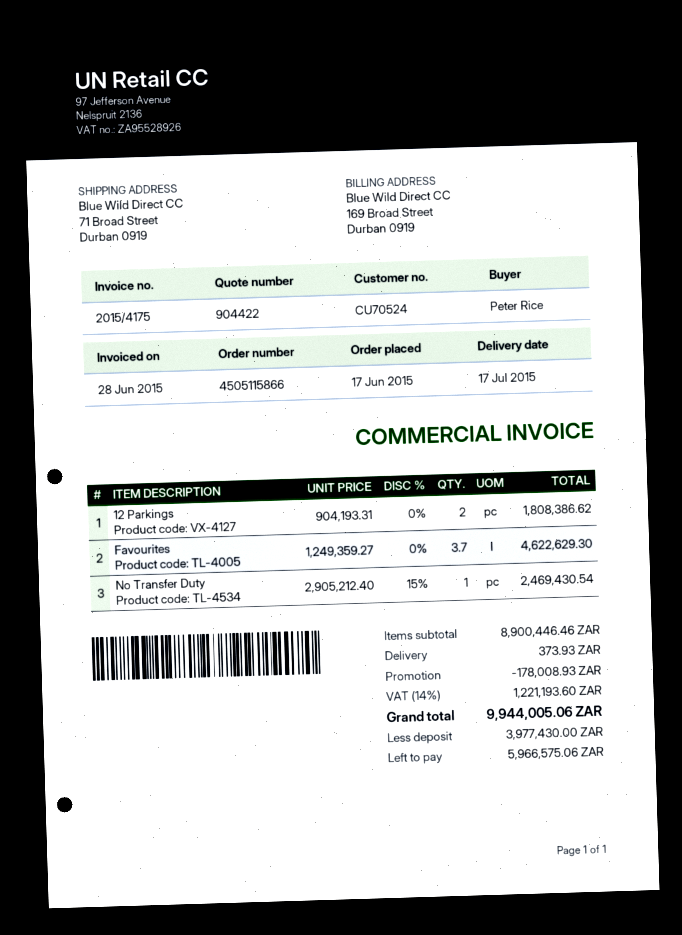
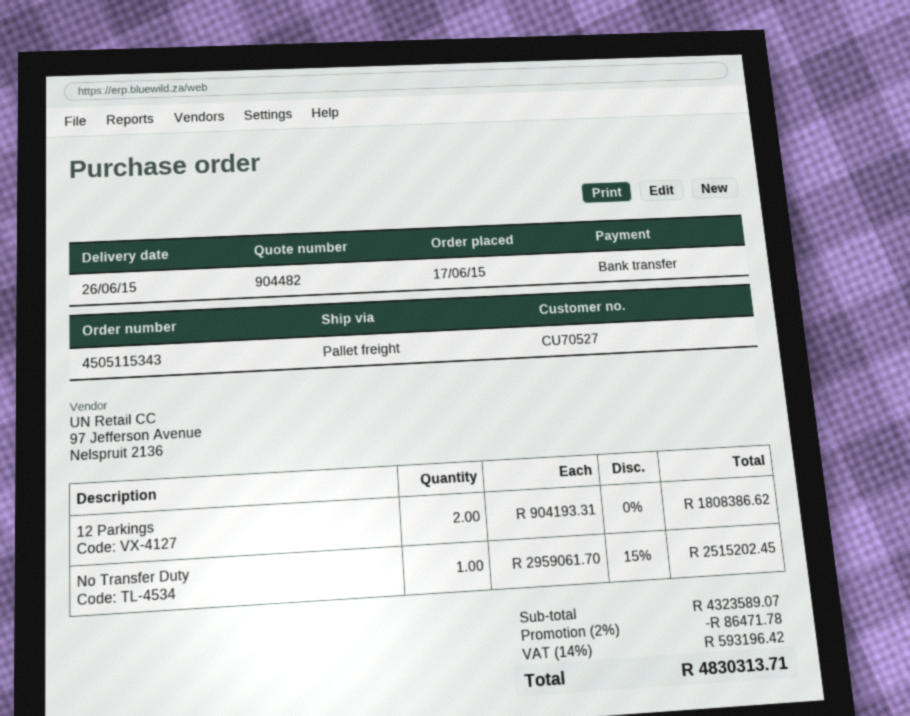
quote number: 904422 -> 904482
order number: 4505115866 -> 4505115343
delivery date: 2015-07-17 -> 2015-06-26
customer number: CU70524 -> CU70527
Favourites: 3.7 x 1249359.27 = 4622629.30 -> none
No Transfer Duty: 1 x 2905212.40 - 15% = 2469430.54 -> 1 x 2959061.70 - 15% = 2515202.45
subtotal: 8900446.46 -> 4323589.07
discount: 178008.93 -> 86471.78
shipping: 373.93 -> none
tax: 14% = 1221193.60 -> 14% = 593196.42
total: 9944005.06 -> 4830313.71

